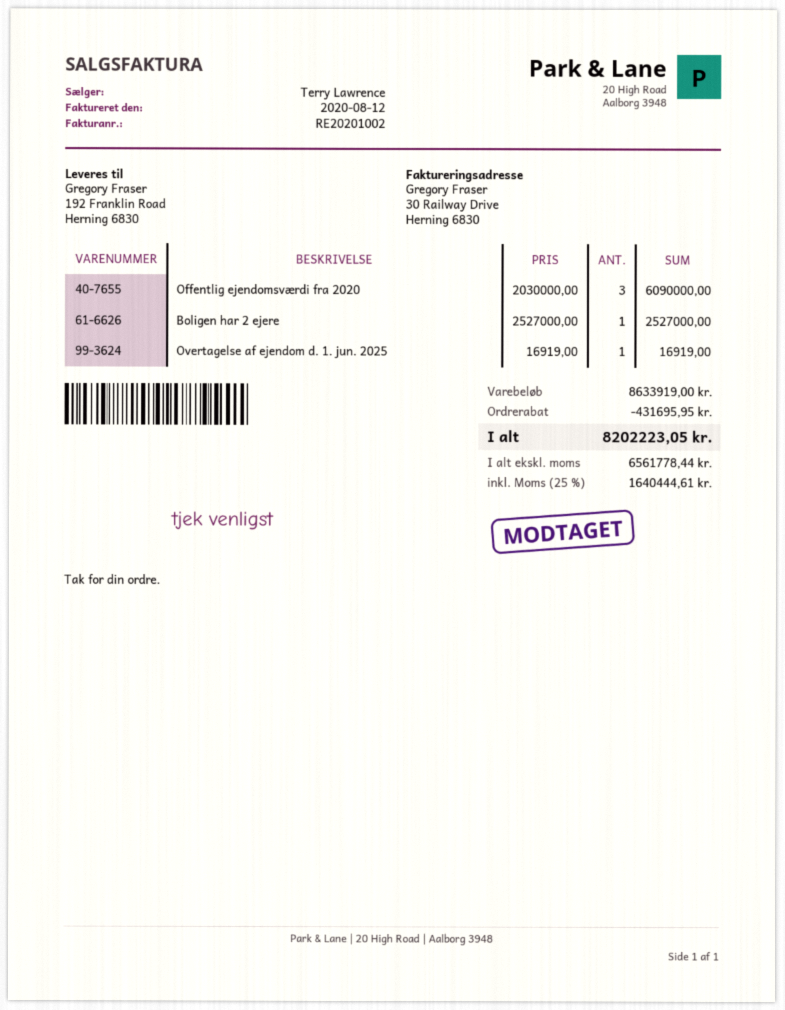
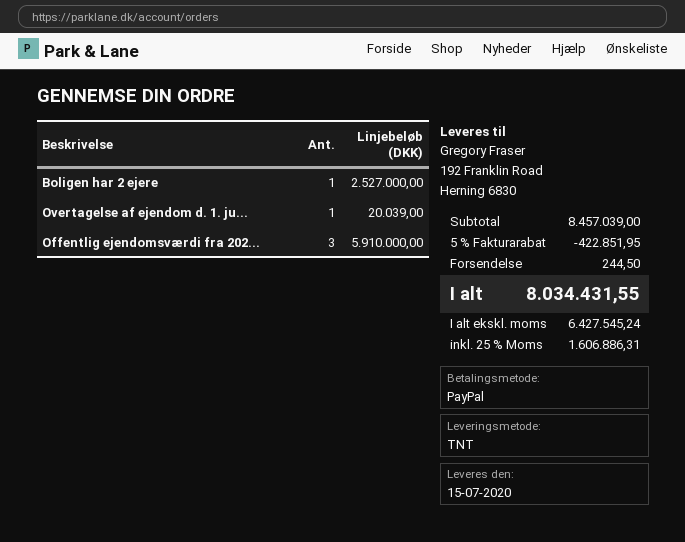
Offentlig ejendomsværdi fra 2020: 3 for 6090000.00 -> 3 for 5910000.00
Overtagelse af ejendom d. 1. jun. 2025: 1 for 16919.00 -> 1 for 20039.00
subtotal: 8633919.00 -> 8457039.00
discount: 431695.95 -> 422851.95
shipping: none -> 244.50
net: 6561778.44 -> 6427545.24
tax: 25% = 1640444.61 -> 25% = 1606886.31
total: 8202223.05 -> 8034431.55

